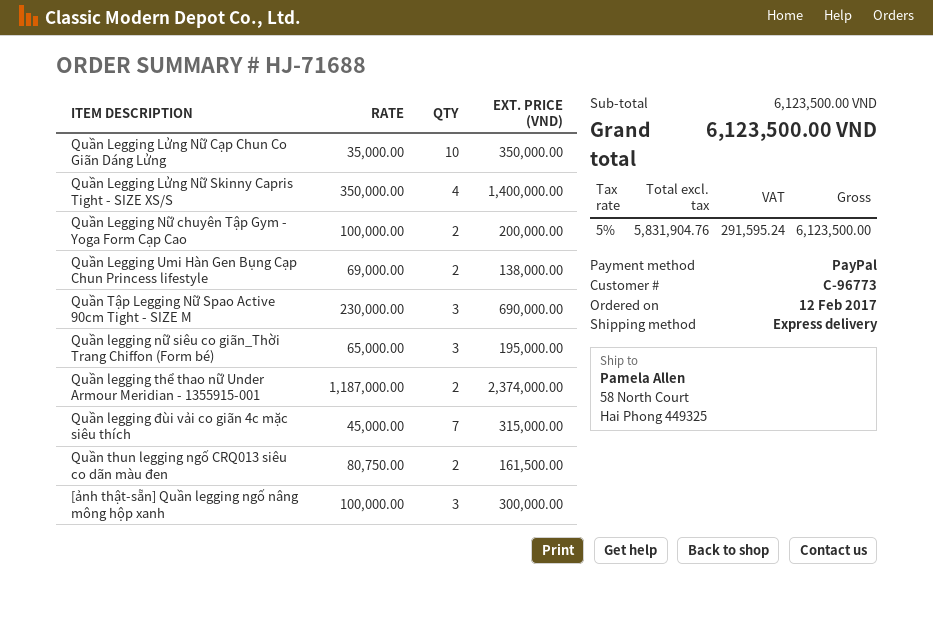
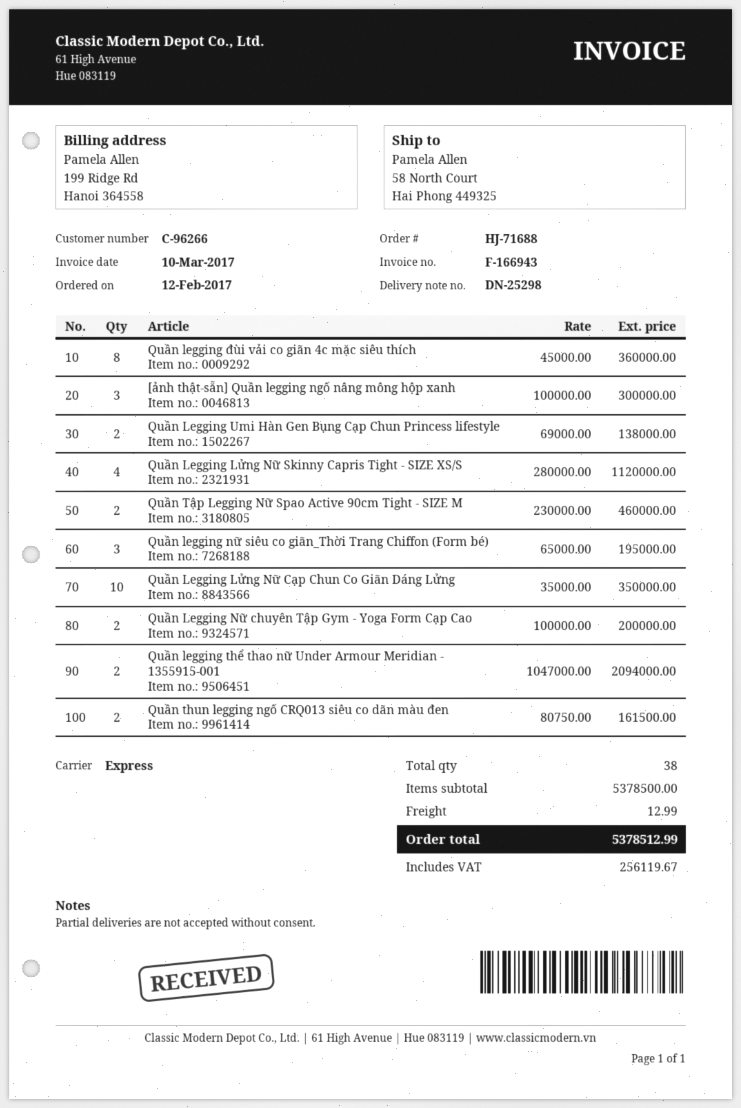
customer number: C-96773 -> C-96266
Quần Legging Lửng Nữ Skinny Capris Tight - SIZE XS/S: 4 x 350000.00 = 1400000.00 -> 4 x 280000.00 = 1120000.00
Quần Tập Legging Nữ Spao Active 90cm Tight - SIZE M: 3 x 230000.00 = 690000.00 -> 2 x 230000.00 = 460000.00
Quần legging thể thao nữ Under Armour Meridian - 1355915-001: 2 x 1187000.00 = 2374000.00 -> 2 x 1047000.00 = 2094000.00
Quần legging đùi vải co giãn 4c mặc siêu thích: 7 x 45000.00 = 315000.00 -> 8 x 45000.00 = 360000.00
subtotal: 6123500.00 -> 5378500.00
shipping: none -> 12.99
tax: 291595.24 -> 256119.67
total: 6123500.00 -> 5378512.99

